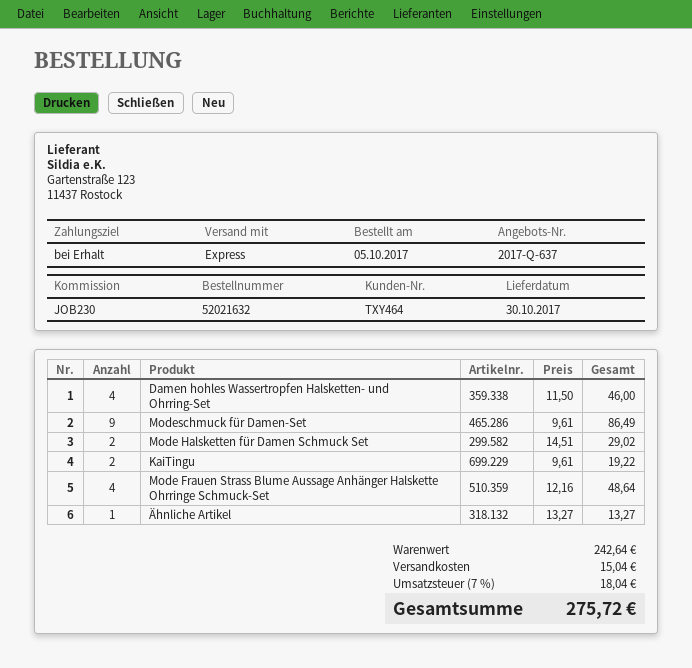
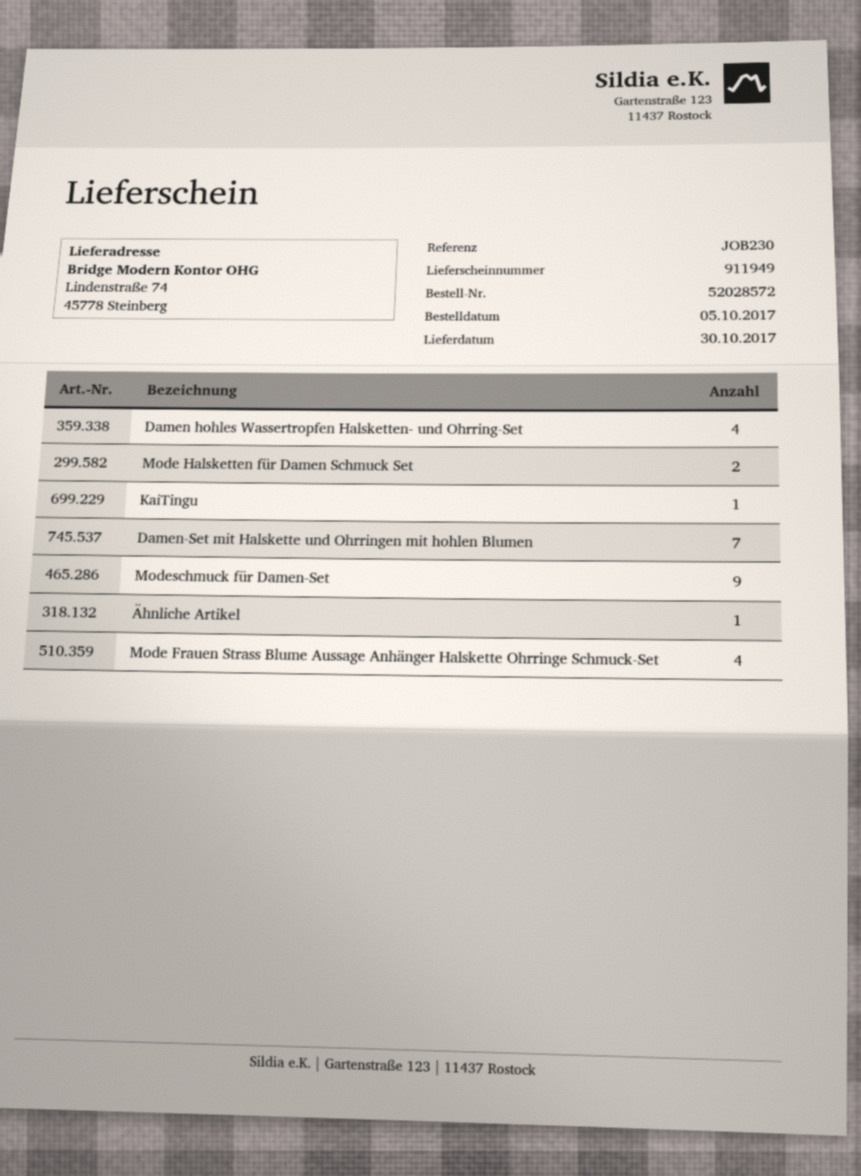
order number: 52021632 -> 52028572
KaiTingu: 2 -> 1
Damen-Set mit Halskette und Ohrringen mit hohlen Blumen: none -> 7

